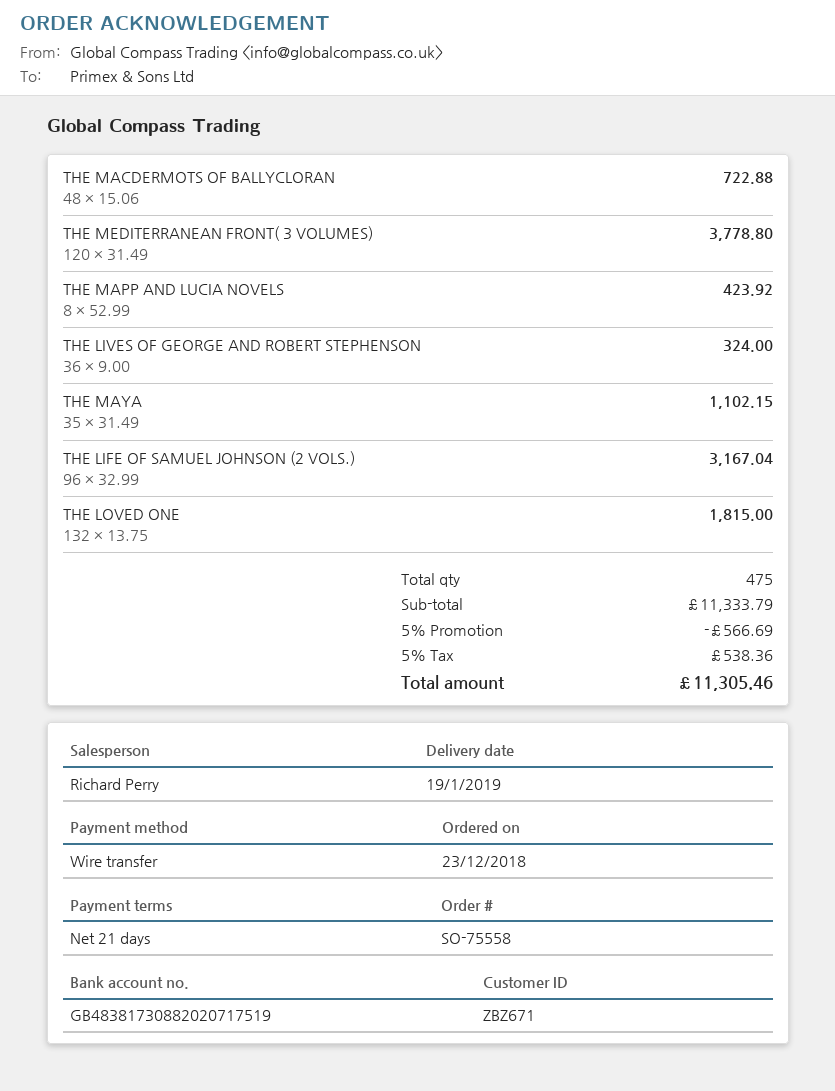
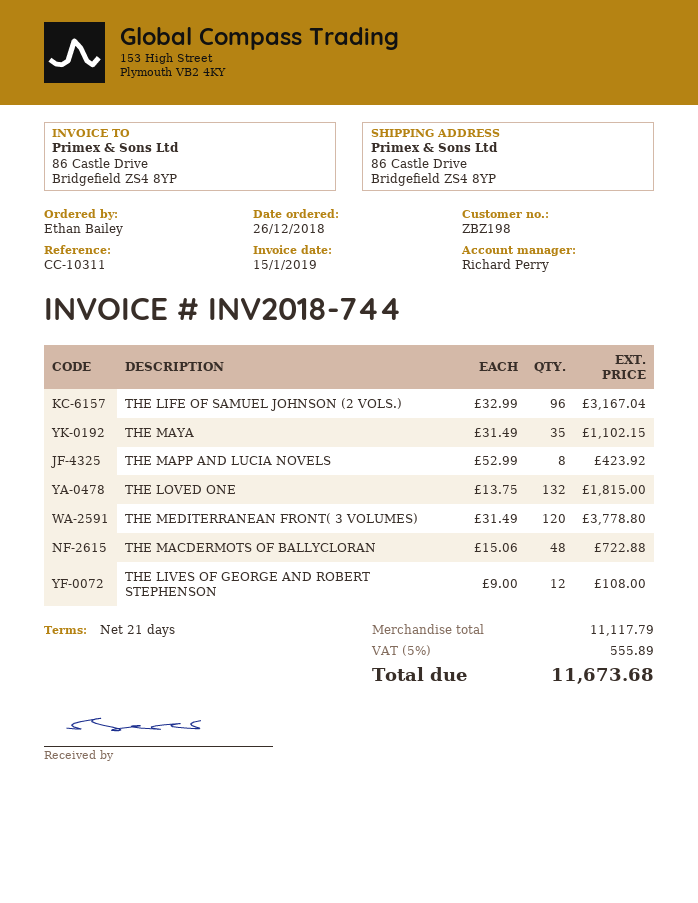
order date: 2018-12-23 -> 2018-12-26
customer number: ZBZ671 -> ZBZ198
THE LIVES OF GEORGE AND ROBERT STEPHENSON: 36 x 9.00 = 324.00 -> 12 x 9.00 = 108.00
subtotal: 11333.79 -> 11117.79
discount: 5% = 566.69 -> none
tax: 5% = 538.36 -> 5% = 555.89
total: 11305.46 -> 11673.68

